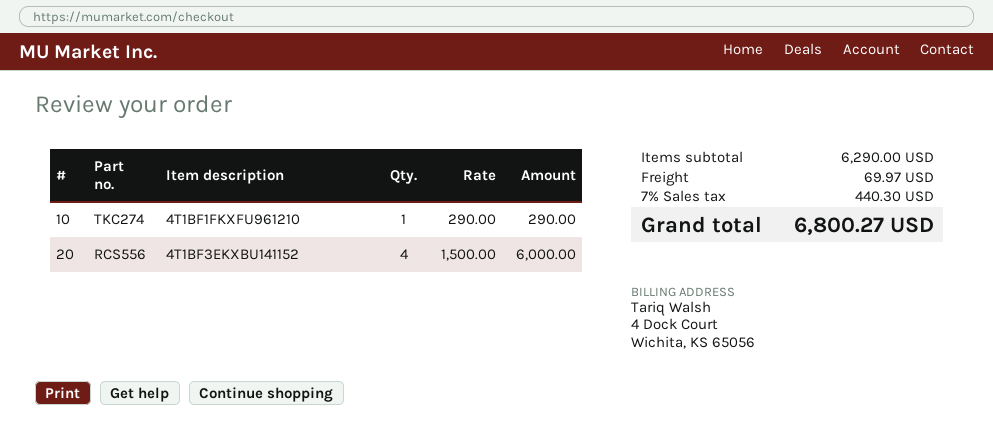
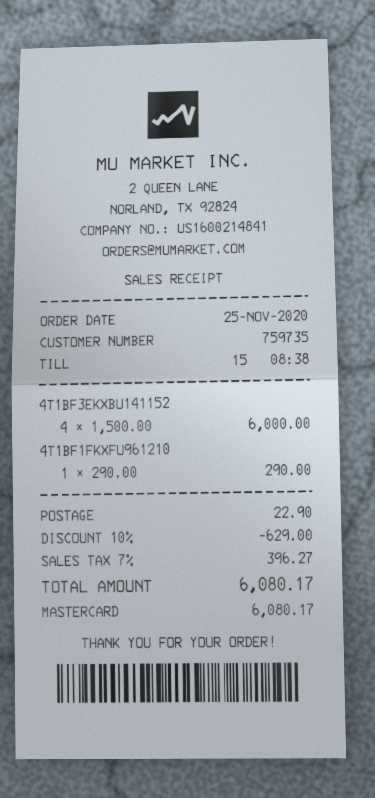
discount: none -> 10% = 629.00
shipping: 69.97 -> 22.90
tax: 7% = 440.30 -> 7% = 396.27
total: 6800.27 -> 6080.17

